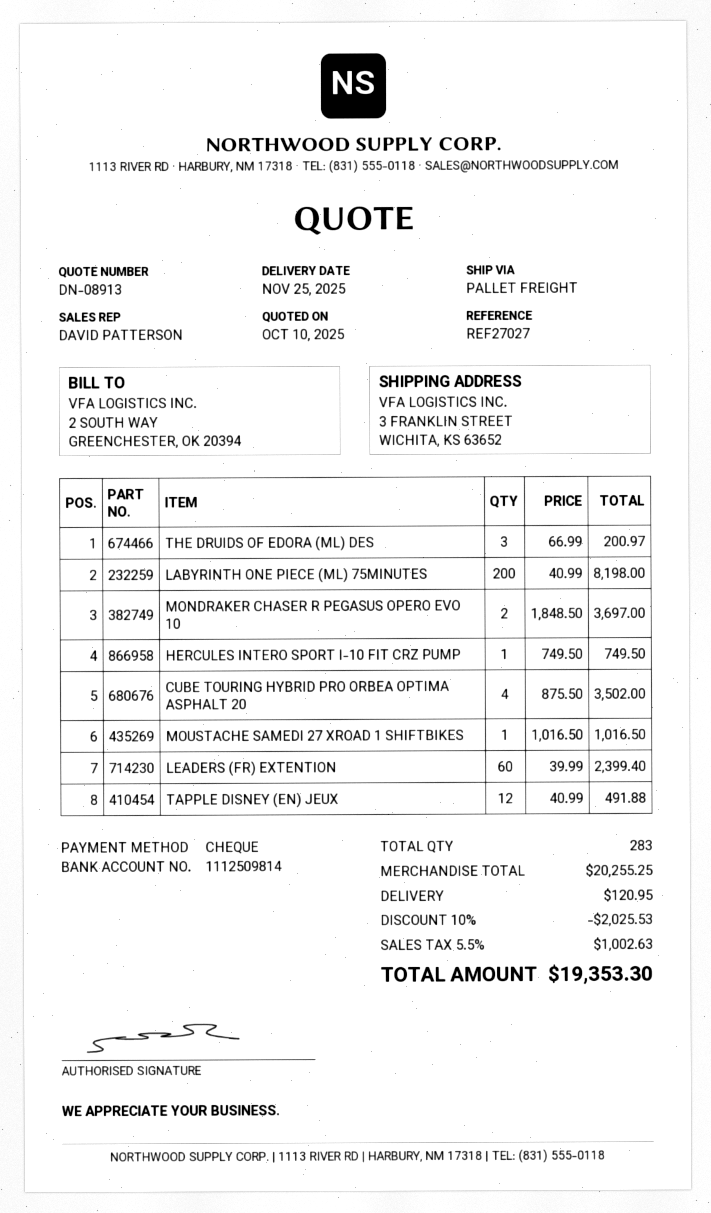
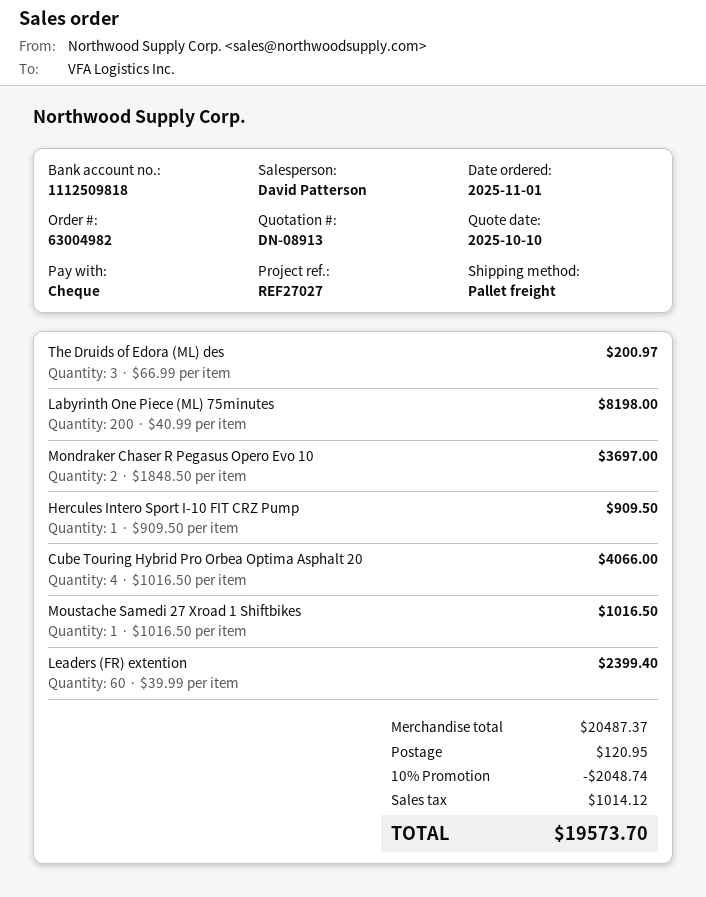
bank account: 1112509814 -> 1112509818
HERCULES INTERO SPORT I-10 FIT CRZ PUMP: 1 x 749.50 = 749.50 -> 1 x 909.50 = 909.50
CUBE TOURING HYBRID PRO ORBEA OPTIMA ASPHALT 20: 4 x 875.50 = 3502.00 -> 4 x 1016.50 = 4066.00
TAPPLE DISNEY (EN) JEUX: 12 x 40.99 = 491.88 -> none
subtotal: 20255.25 -> 20487.37
discount: 10% = 2025.53 -> 10% = 2048.74
tax: 1002.63 -> 1014.12
total: 19353.30 -> 19573.70

